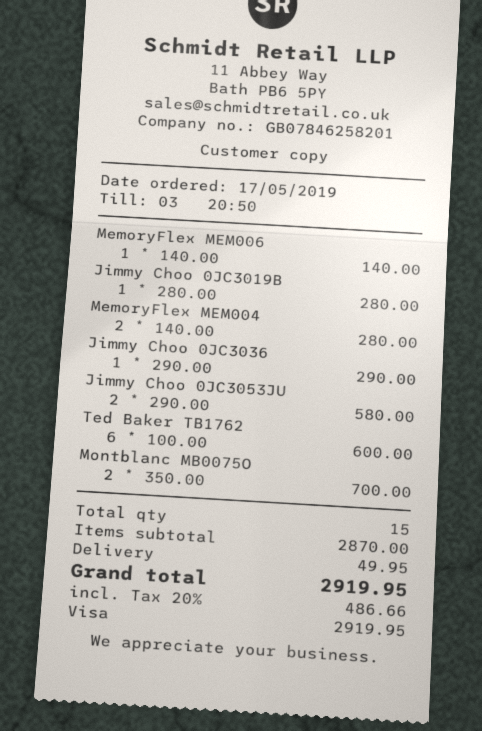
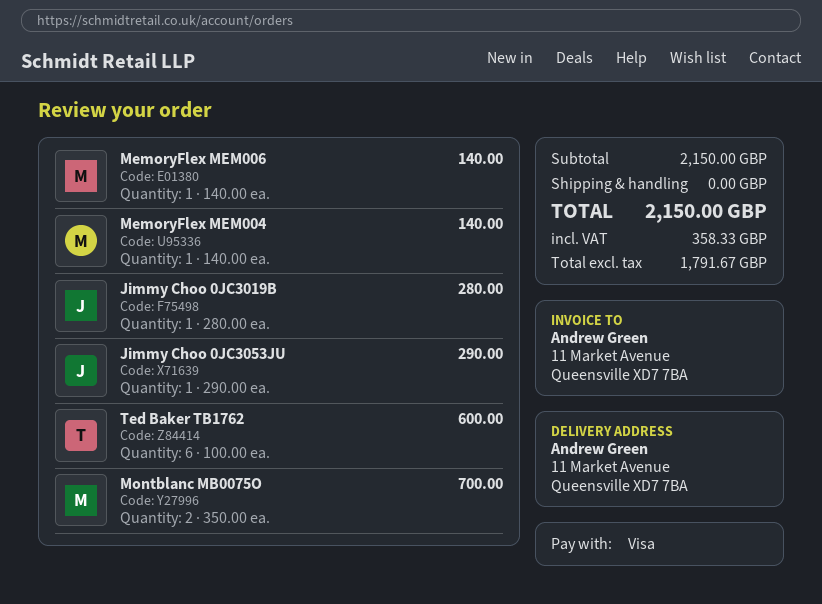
MemoryFlex MEM004: 2 x 140.00 = 280.00 -> 1 x 140.00 = 140.00
Jimmy Choo 0JC3036: 1 x 290.00 = 290.00 -> none
Jimmy Choo 0JC3053JU: 2 x 290.00 = 580.00 -> 1 x 290.00 = 290.00
subtotal: 2870.00 -> 2150.00
shipping: 49.95 -> 0.00
tax: 486.66 -> 358.33
total: 2919.95 -> 2150.00

